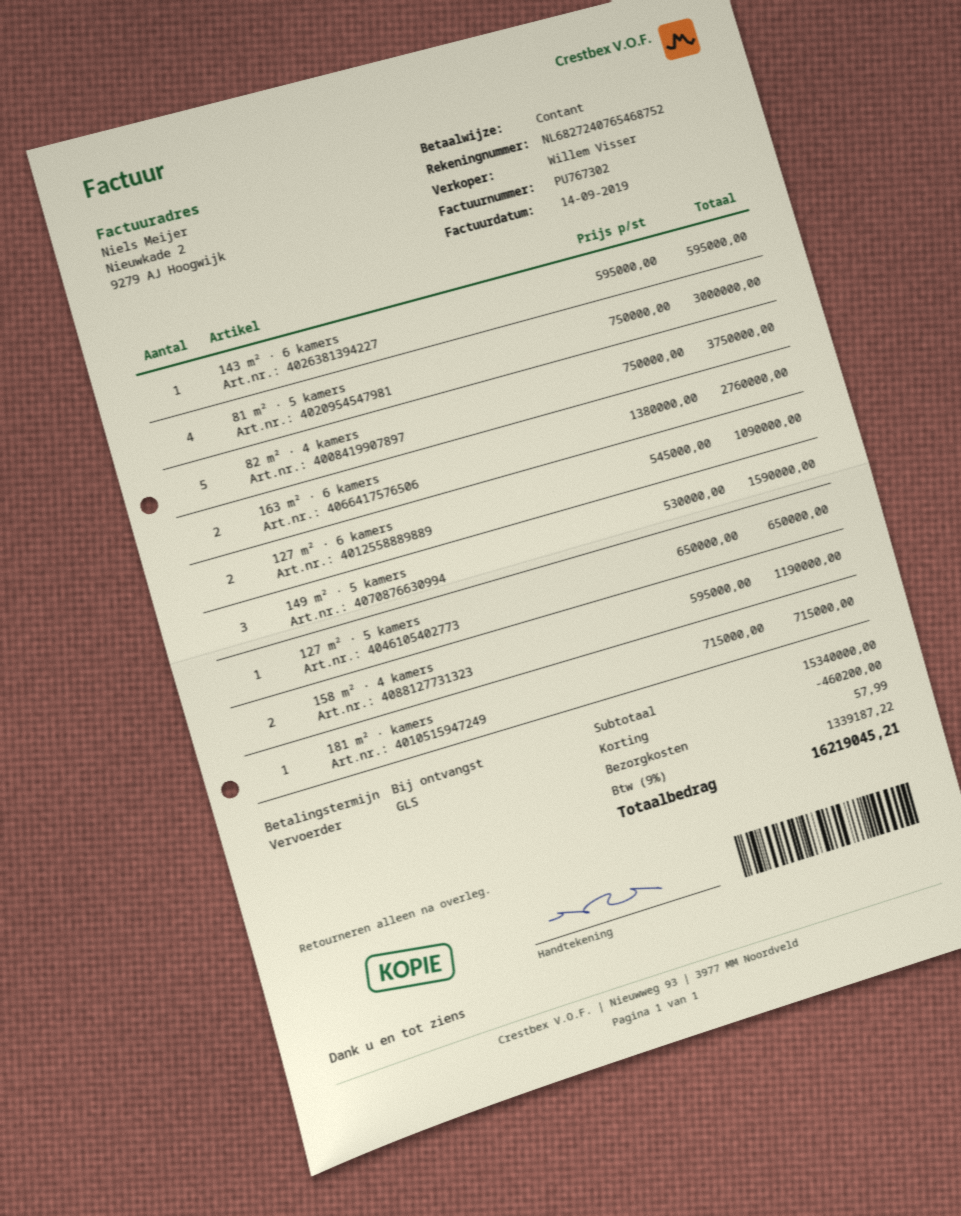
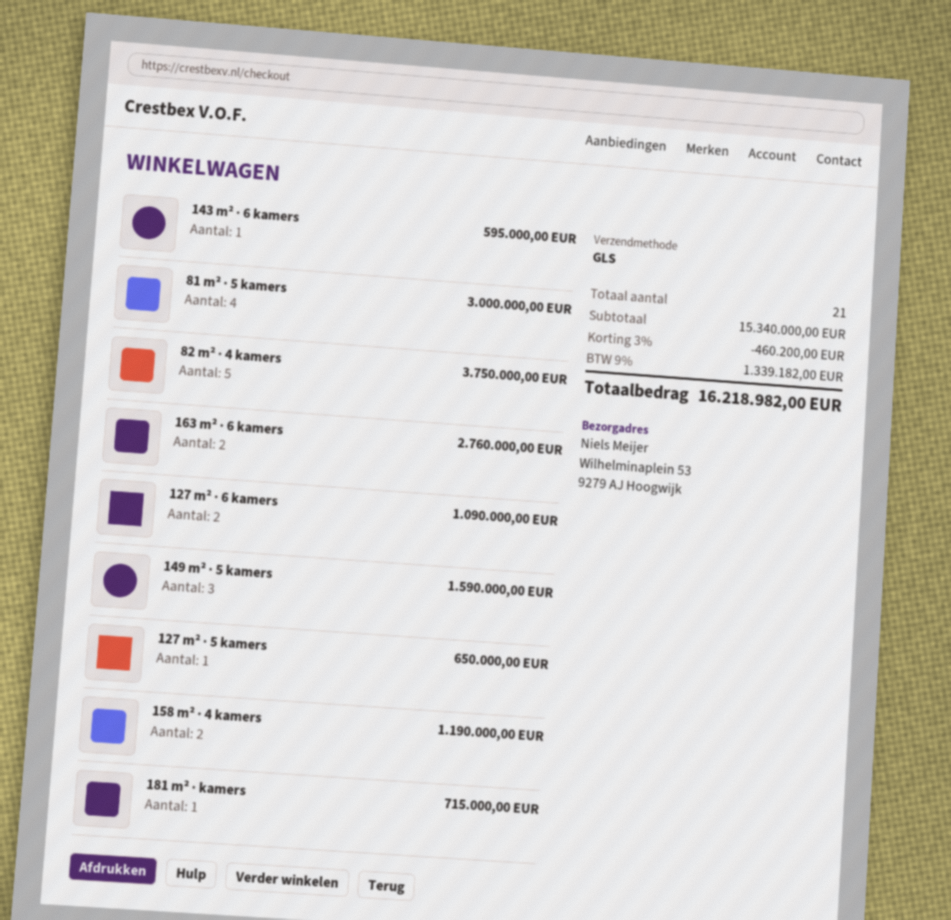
shipping: 57.99 -> none
tax: 9% = 1339187.22 -> 9% = 1339182.00
total: 16219045.21 -> 16218982.00

